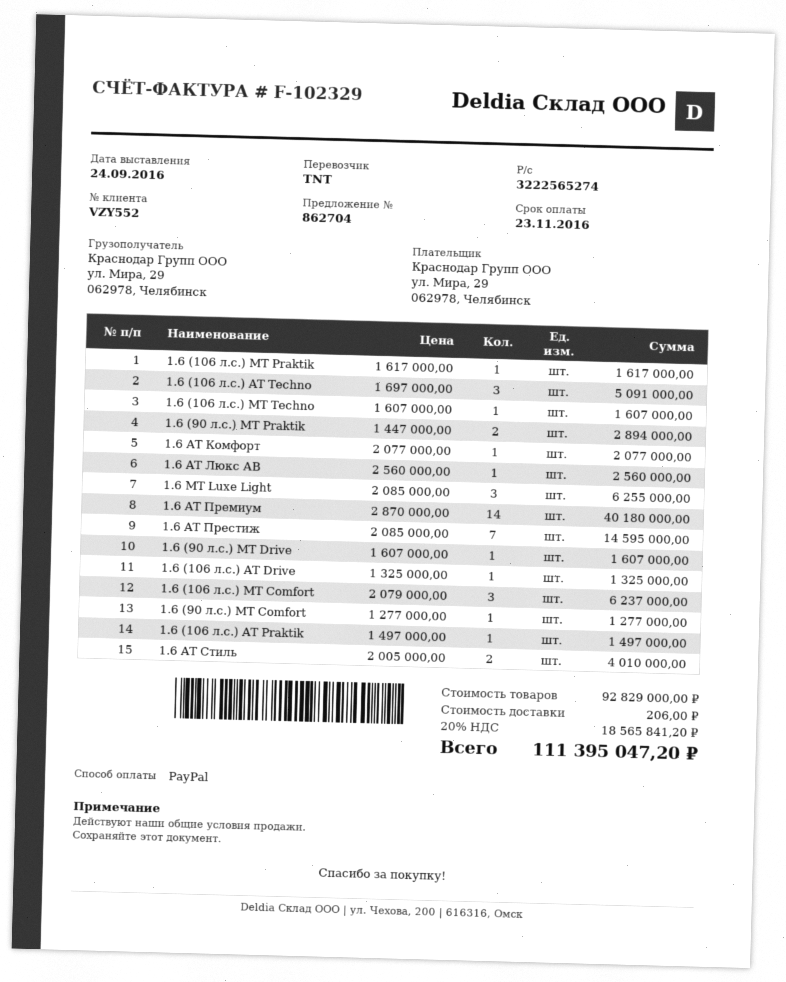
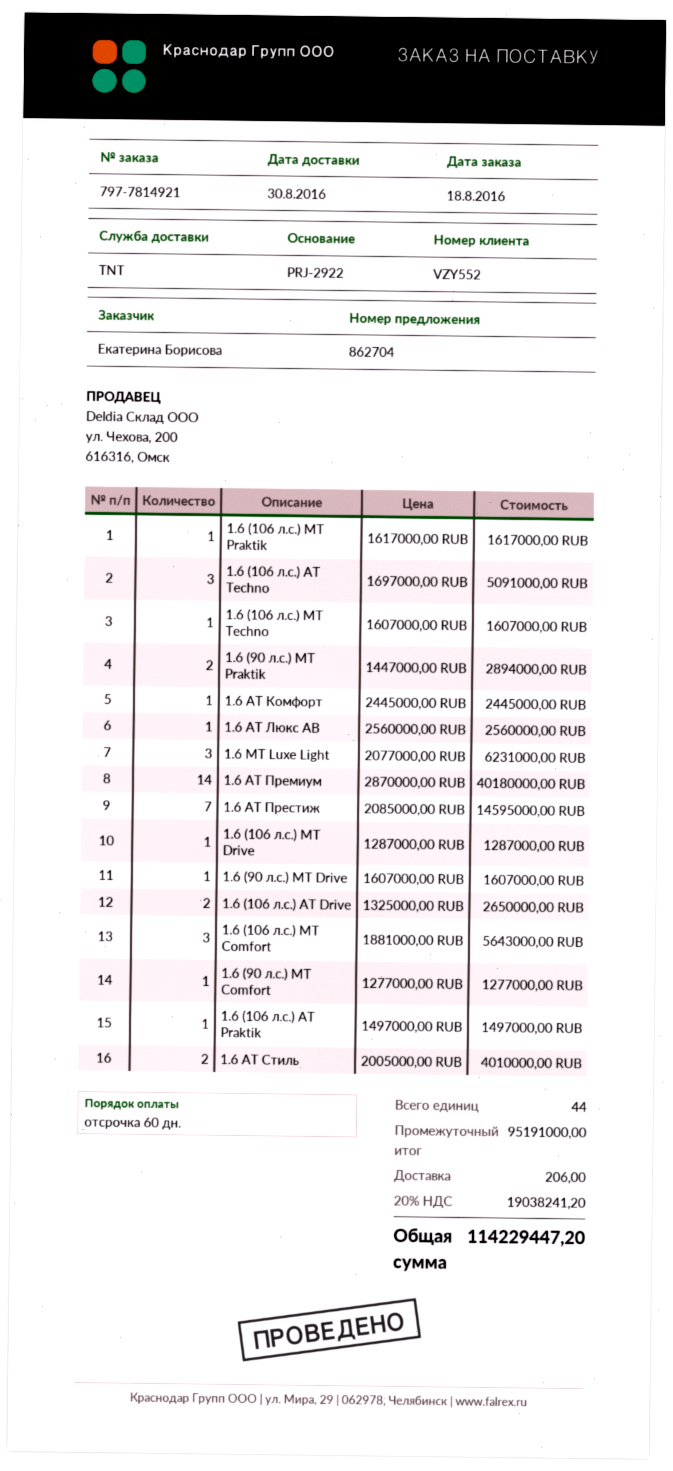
1.6 AT Комфорт: 1 x 2077000.00 = 2077000.00 -> 1 x 2445000.00 = 2445000.00
1.6 MT Luxe Light: 3 x 2085000.00 = 6255000.00 -> 3 x 2077000.00 = 6231000.00
1.6 (106 л.с.) AT Drive: 1 x 1325000.00 = 1325000.00 -> 2 x 1325000.00 = 2650000.00
1.6 (106 л.с.) MT Comfort: 3 x 2079000.00 = 6237000.00 -> 3 x 1881000.00 = 5643000.00
1.6 (106 л.с.) MT Drive: none -> 1 x 1287000.00 = 1287000.00
subtotal: 92829000.00 -> 95191000.00
tax: 20% = 18565841.20 -> 20% = 19038241.20
total: 111395047.20 -> 114229447.20

